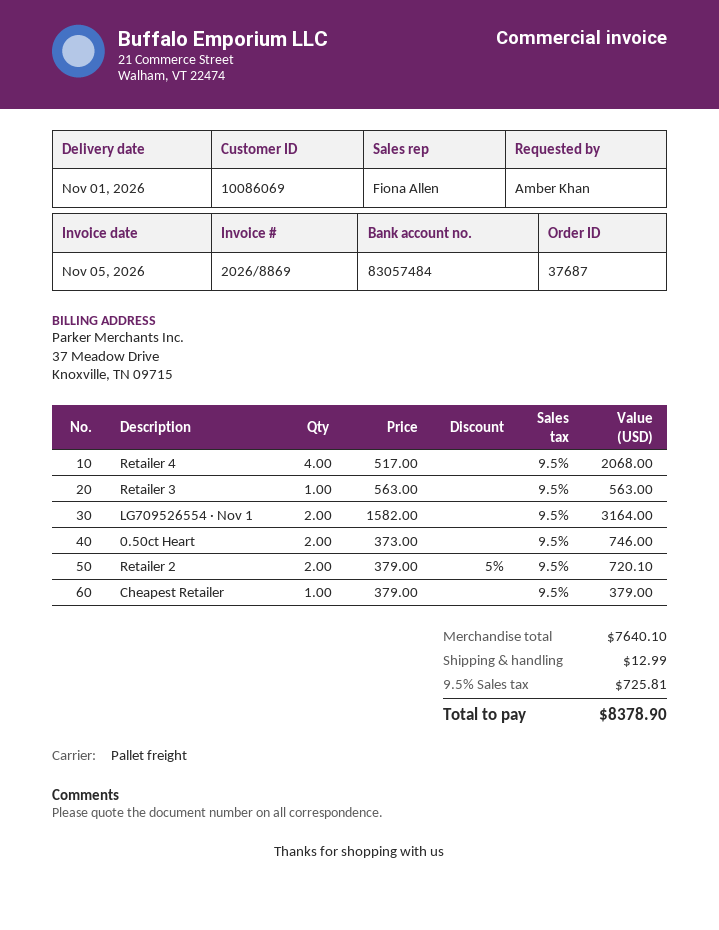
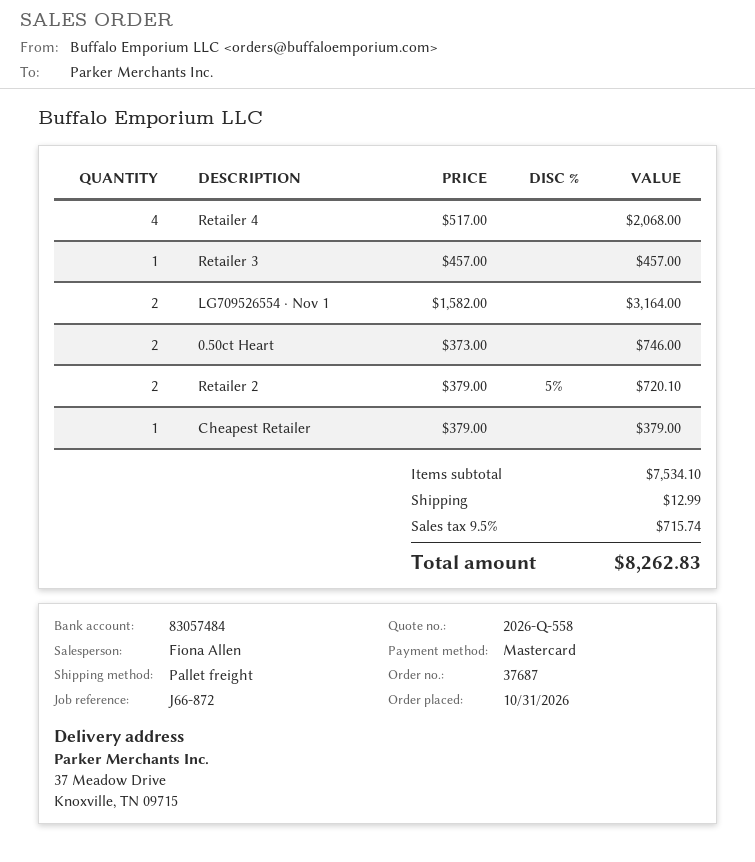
Retailer 3: 1 x 563.00 = 563.00 -> 1 x 457.00 = 457.00
subtotal: 7640.10 -> 7534.10
tax: 9.5% = 725.81 -> 9.5% = 715.74
total: 8378.90 -> 8262.83

